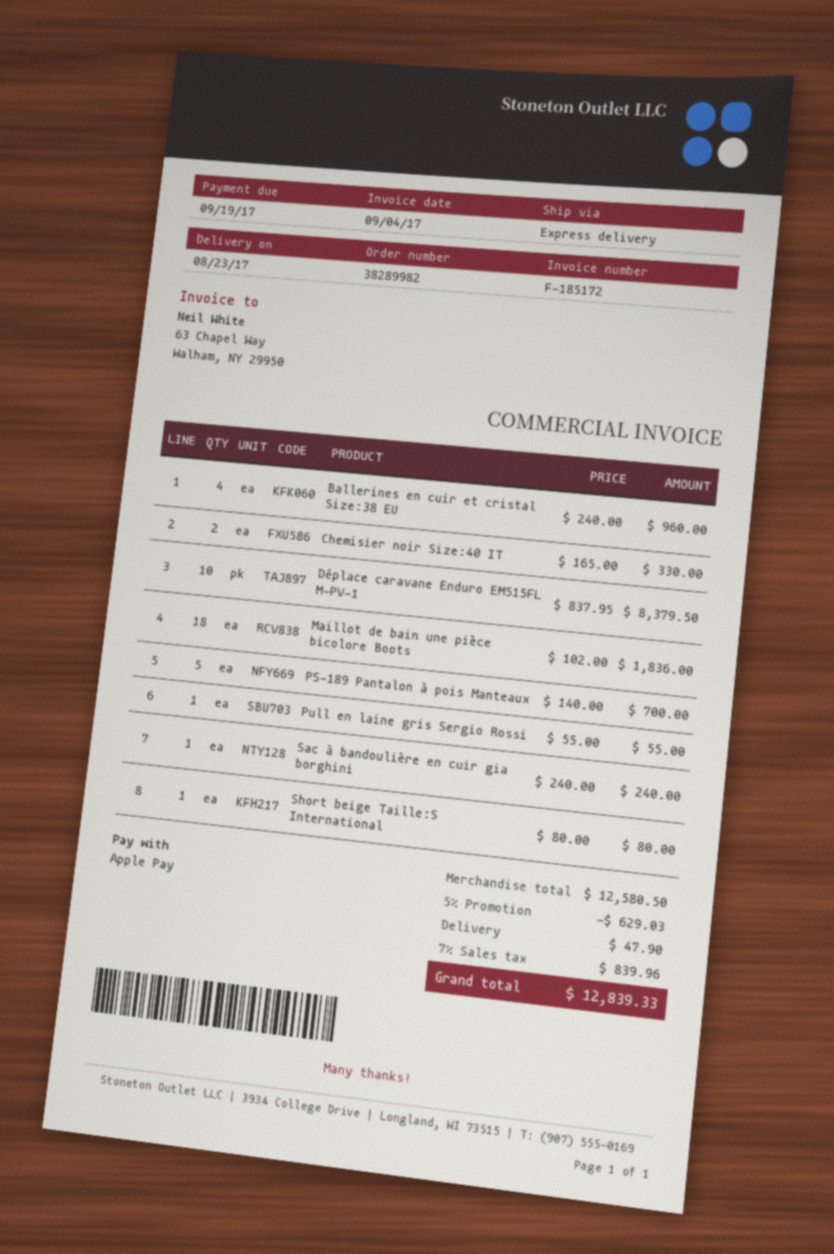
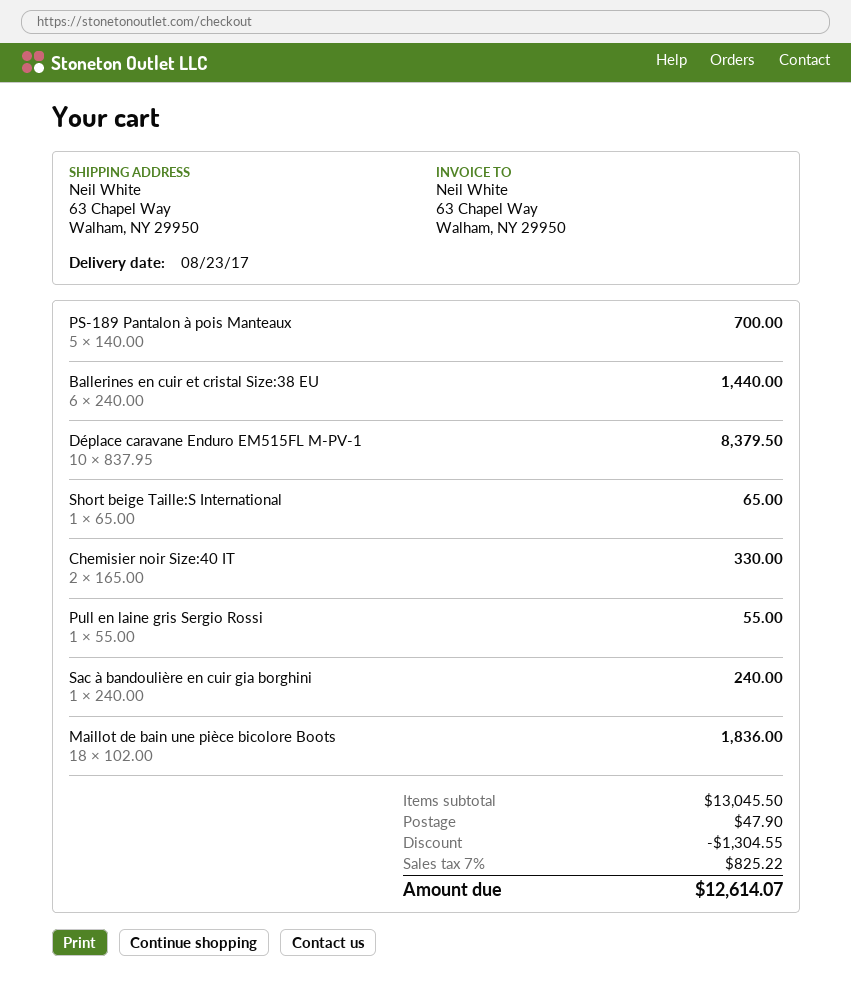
Ballerines en cuir et cristal Size:38 EU: 4 x 240.00 = 960.00 -> 6 x 240.00 = 1440.00
Short beige Taille:S International: 1 x 80.00 = 80.00 -> 1 x 65.00 = 65.00
subtotal: 12580.50 -> 13045.50
discount: 629.03 -> 1304.55
tax: 7% = 839.96 -> 7% = 825.22
total: 12839.33 -> 12614.07

